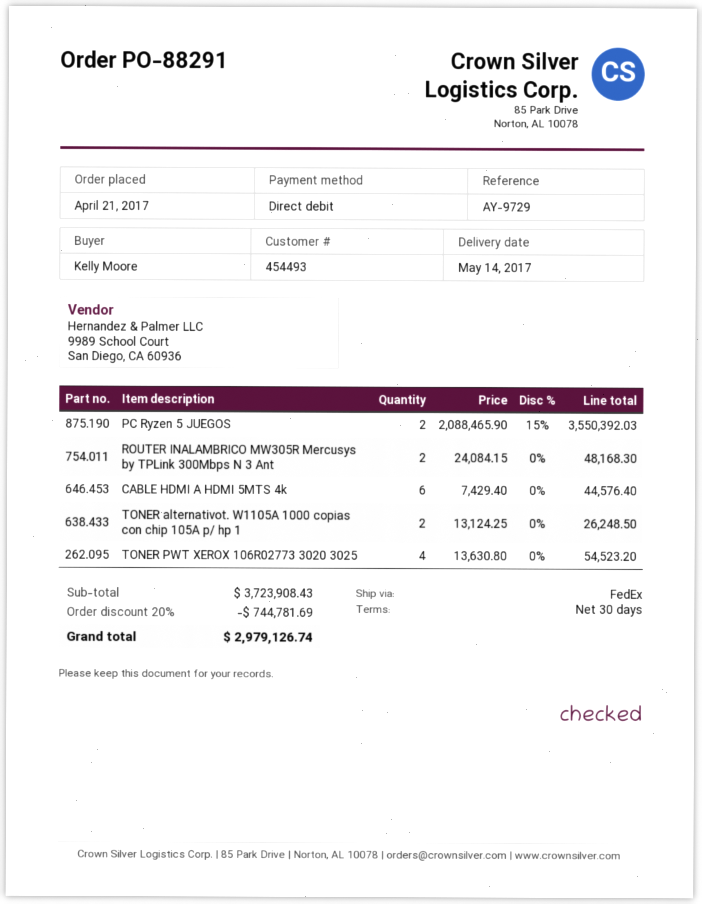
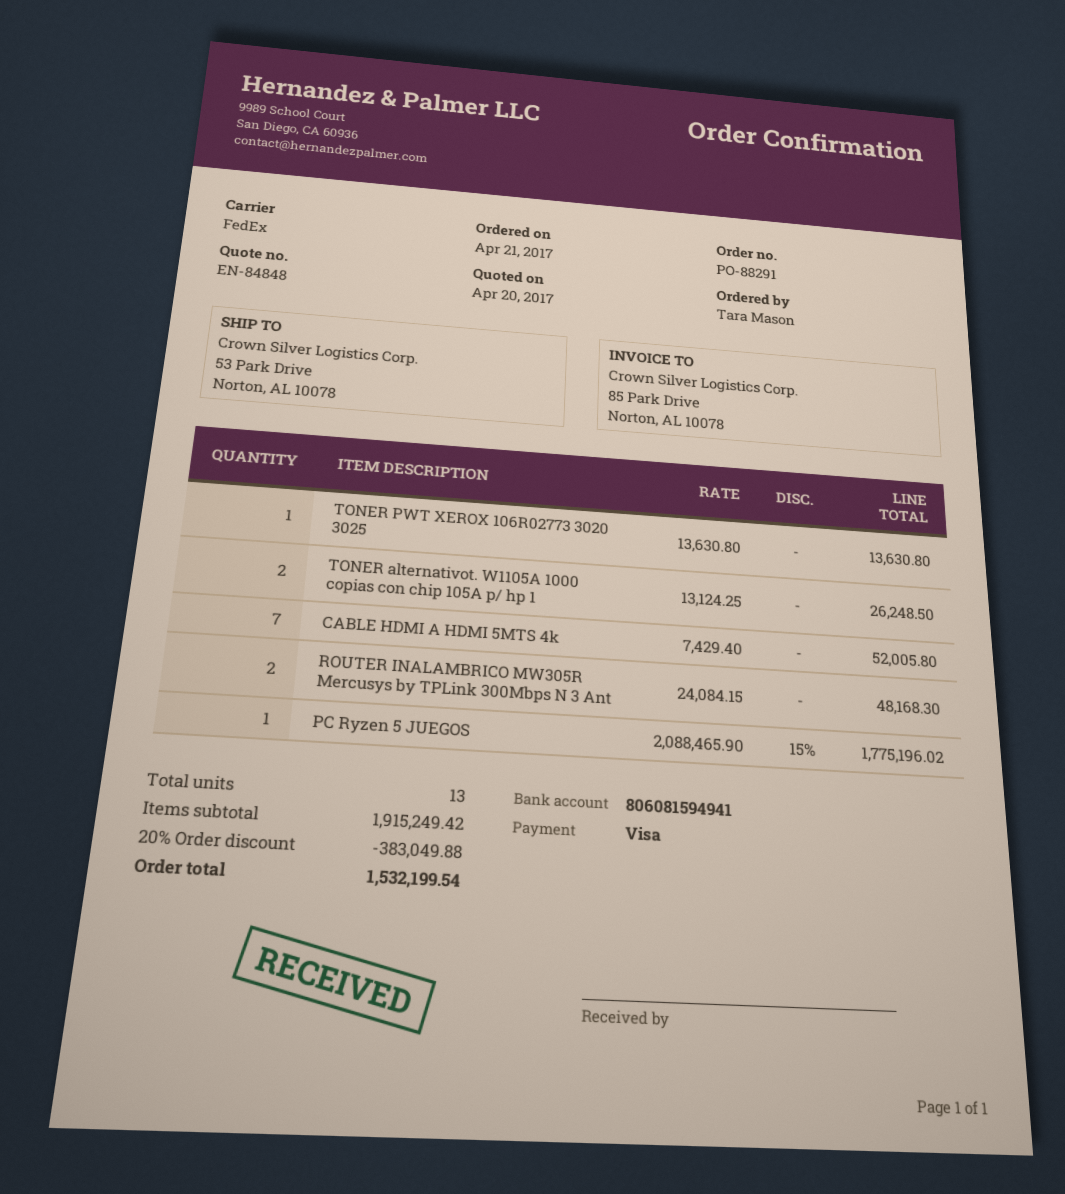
ordered by: Kelly Moore -> Tara Mason
payment method: direct debit -> Visa
PC Ryzen 5 JUEGOS: 2 x 2088465.90 - 15% = 3550392.03 -> 1 x 2088465.90 - 15% = 1775196.02
CABLE HDMI A HDMI 5MTS 4k: 6 x 7429.40 = 44576.40 -> 7 x 7429.40 = 52005.80
TONER PWT XEROX 106R02773 3020 3025: 4 x 13630.80 = 54523.20 -> 1 x 13630.80 = 13630.80
subtotal: 3723908.43 -> 1915249.42
discount: 20% = 744781.69 -> 20% = 383049.88
total: 2979126.74 -> 1532199.54

